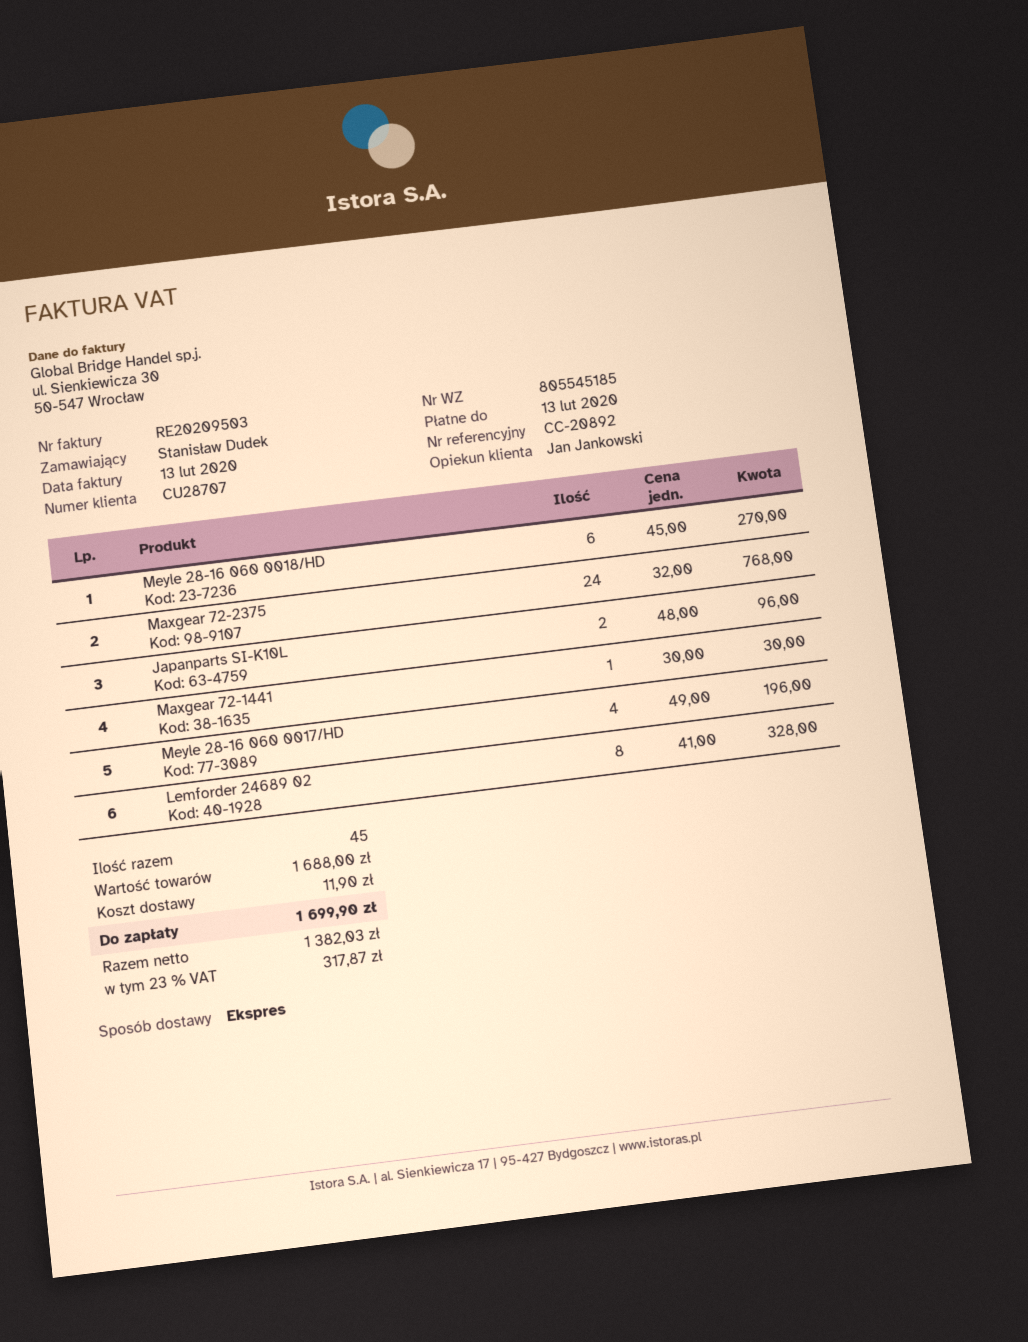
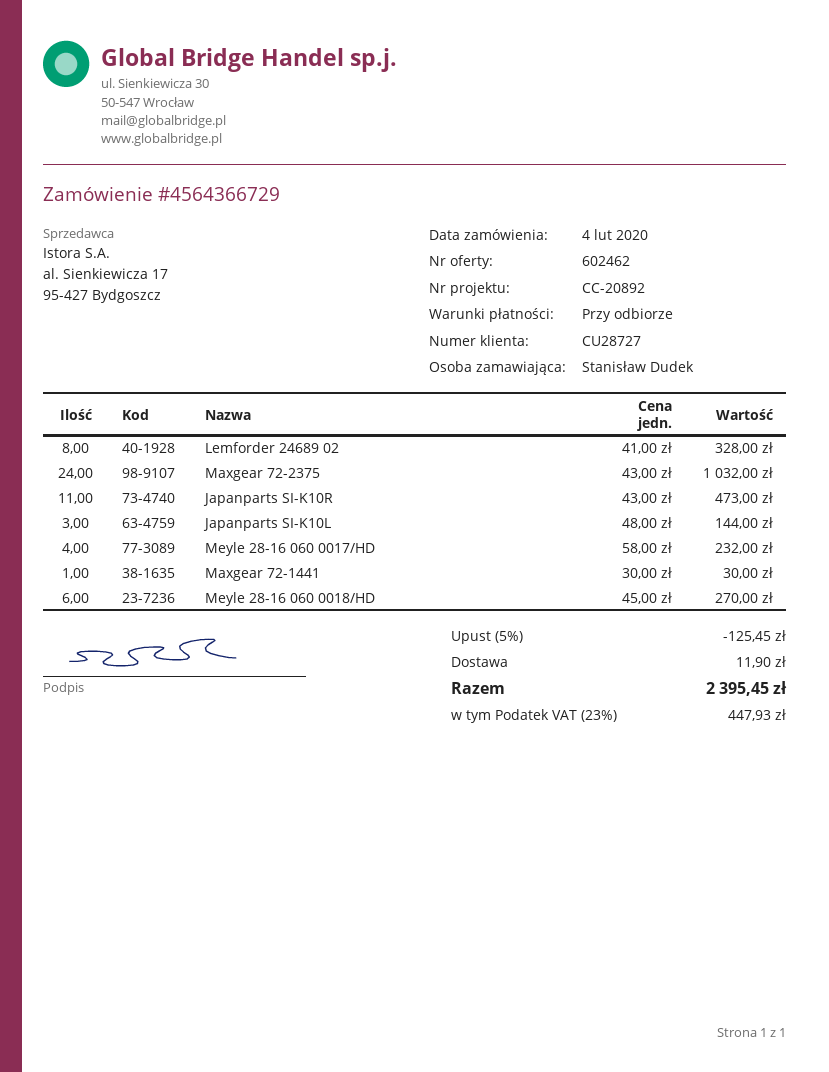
customer number: CU28707 -> CU28727
Maxgear 72-2375: 24 x 32.00 = 768.00 -> 24 x 43.00 = 1032.00
Japanparts SI-K10L: 2 x 48.00 = 96.00 -> 3 x 48.00 = 144.00
Meyle 28-16 060 0017/HD: 4 x 49.00 = 196.00 -> 4 x 58.00 = 232.00
Japanparts SI-K10R: none -> 11 x 43.00 = 473.00
discount: none -> 5% = 125.45
tax: 23% = 317.87 -> 23% = 447.93
total: 1699.90 -> 2395.45

